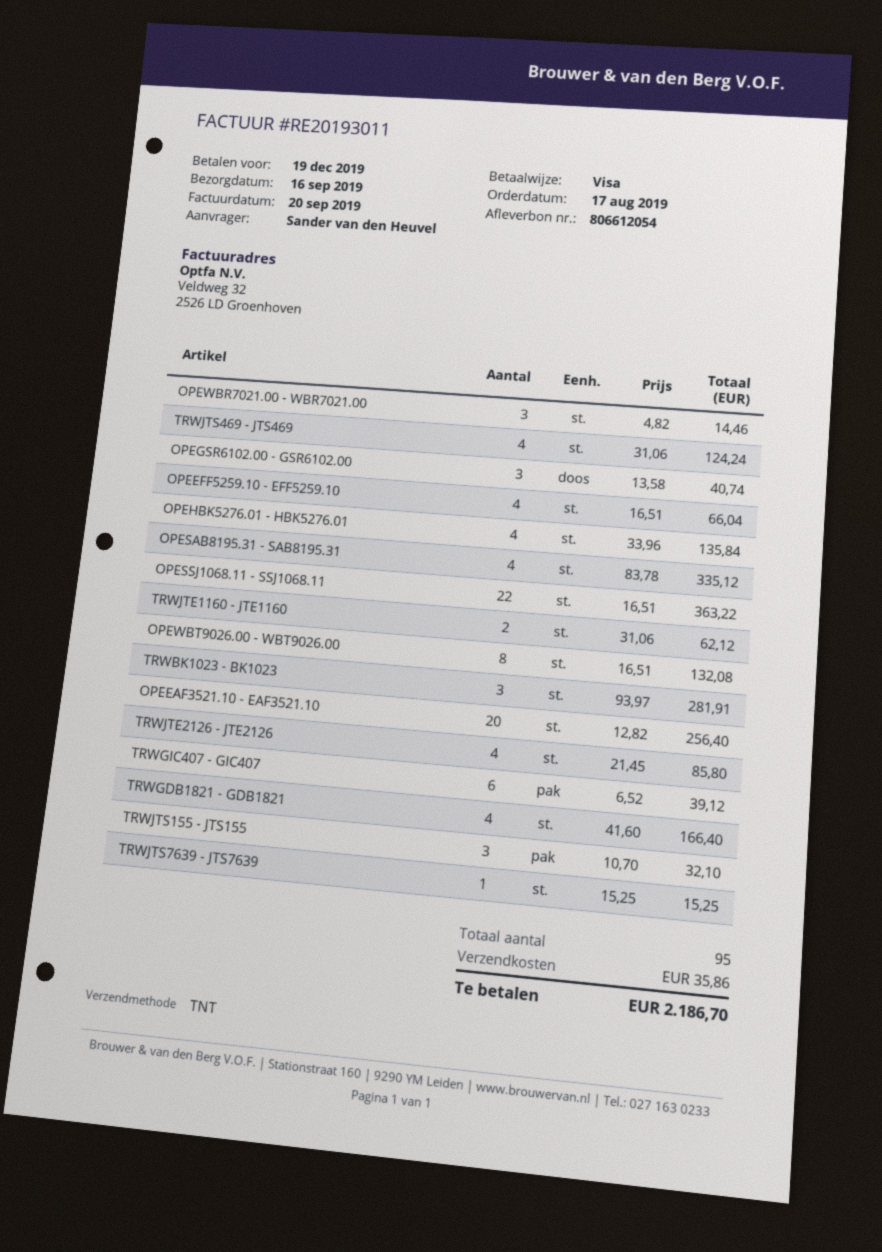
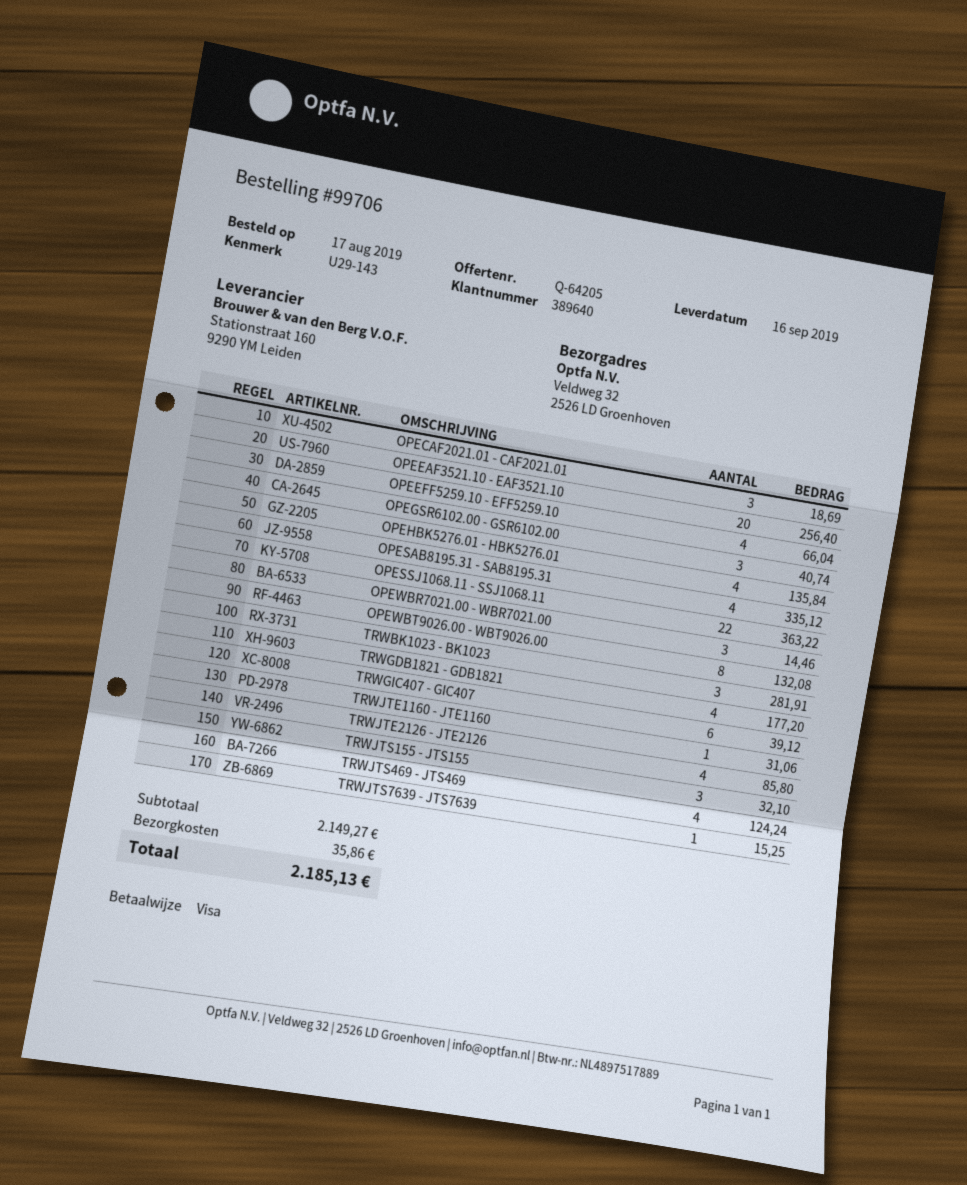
TRWJTE1160 - JTE1160: 2 for 62.12 -> 1 for 31.06
TRWGDB1821 - GDB1821: 4 for 166.40 -> 4 for 177.20
OPECAF2021.01 - CAF2021.01: none -> 3 for 18.69
total: 2186.70 -> 2185.13

